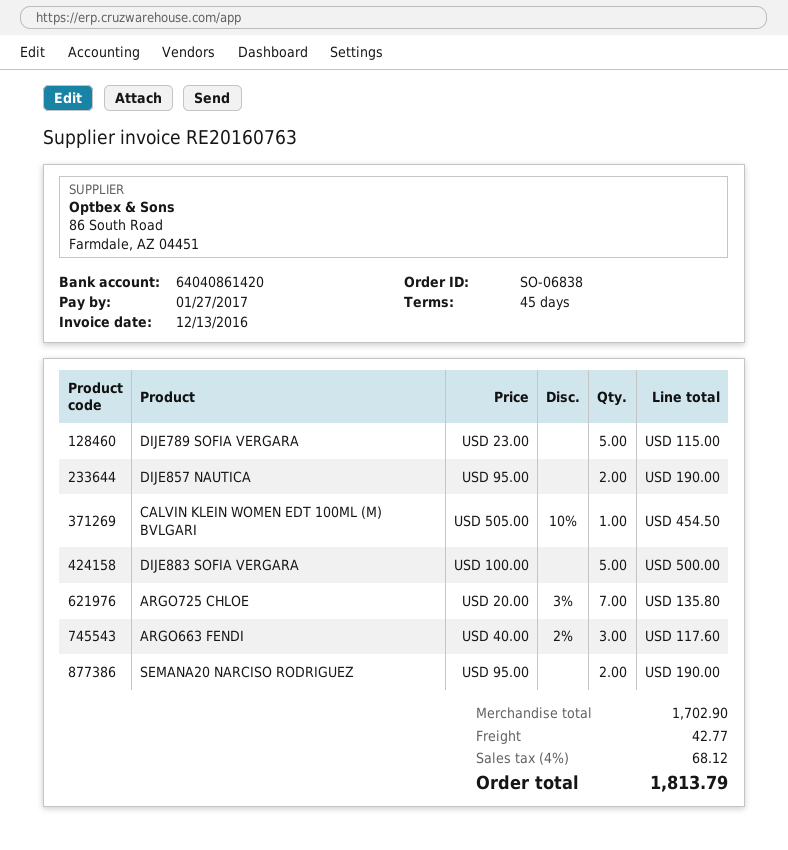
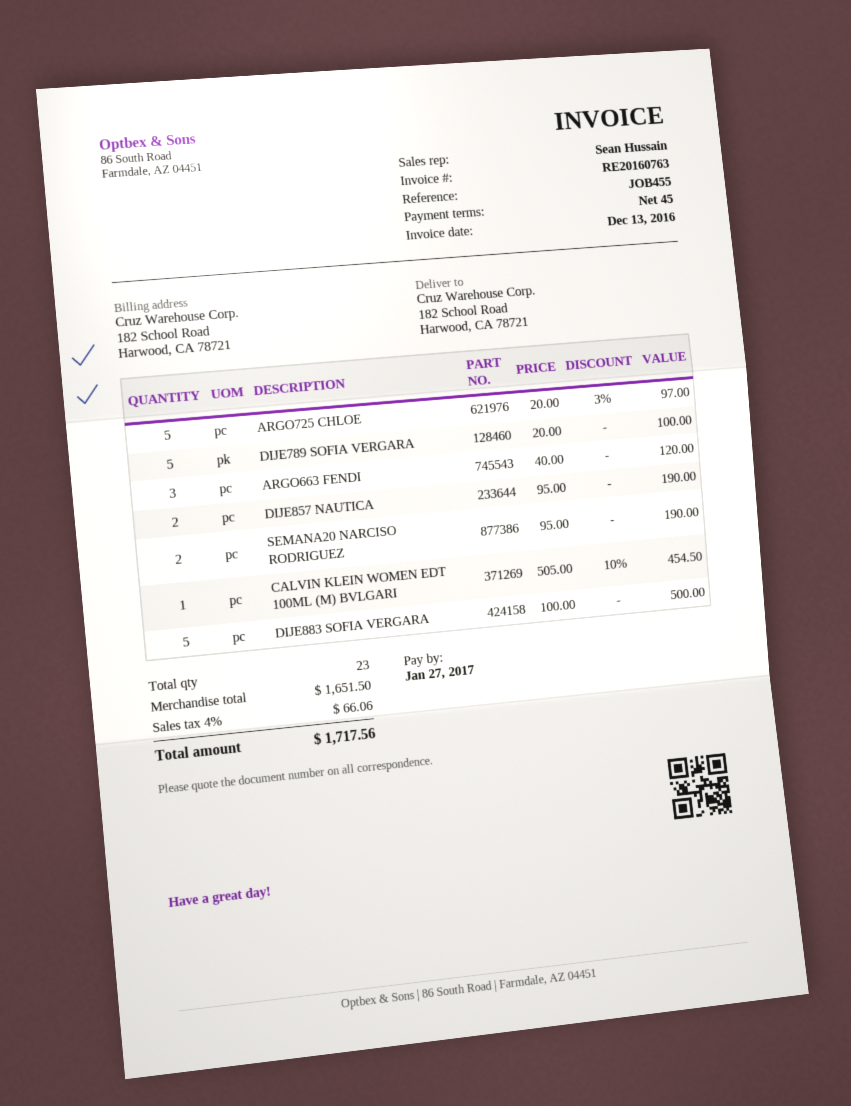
DIJE789 SOFIA VERGARA: 5 x 23.00 = 115.00 -> 5 x 20.00 = 100.00
ARGO725 CHLOE: 7 x 20.00 - 3% = 135.80 -> 5 x 20.00 - 3% = 97.00
ARGO663 FENDI: 3 x 40.00 - 2% = 117.60 -> 3 x 40.00 = 120.00
subtotal: 1702.90 -> 1651.50
shipping: 42.77 -> none
tax: 4% = 68.12 -> 4% = 66.06
total: 1813.79 -> 1717.56

